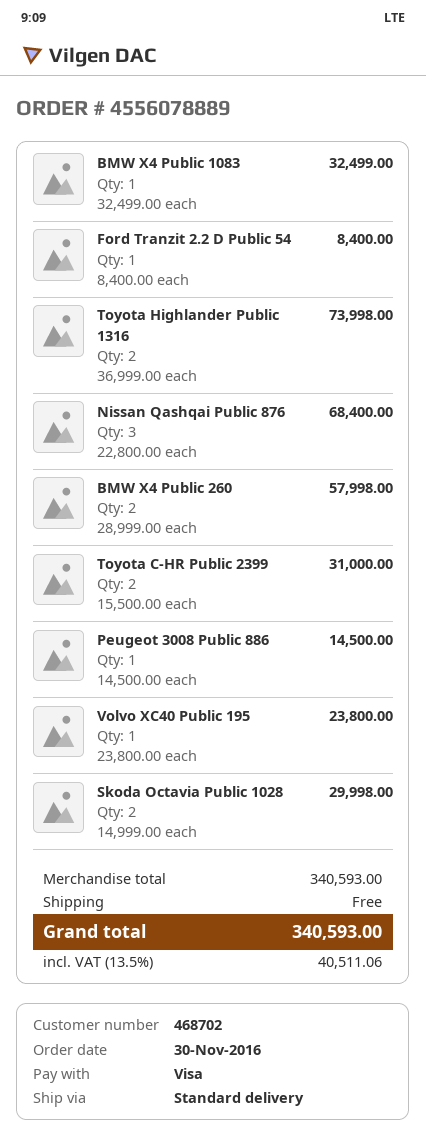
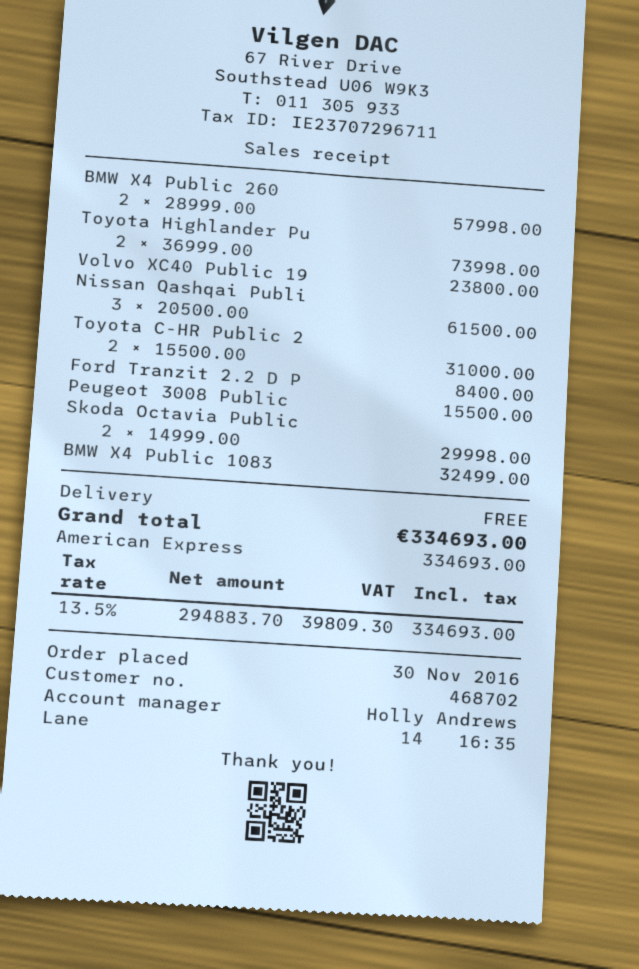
payment method: Visa -> American Express
Nissan Qashqai Public 876: 3 x 22800.00 = 68400.00 -> 3 x 20500.00 = 61500.00
Peugeot 3008 Public 886: 1 x 14500.00 = 14500.00 -> 1 x 15500.00 = 15500.00
tax: 13.5% = 40511.06 -> 13.5% = 39809.30
total: 340593.00 -> 334693.00

